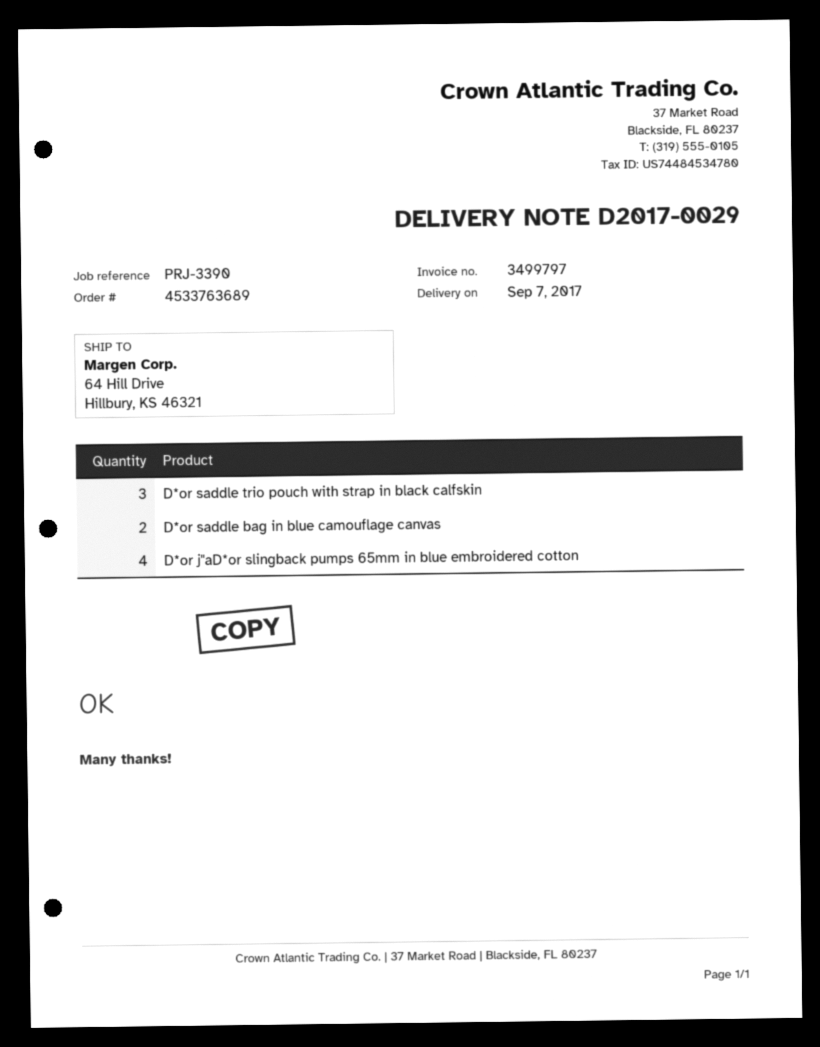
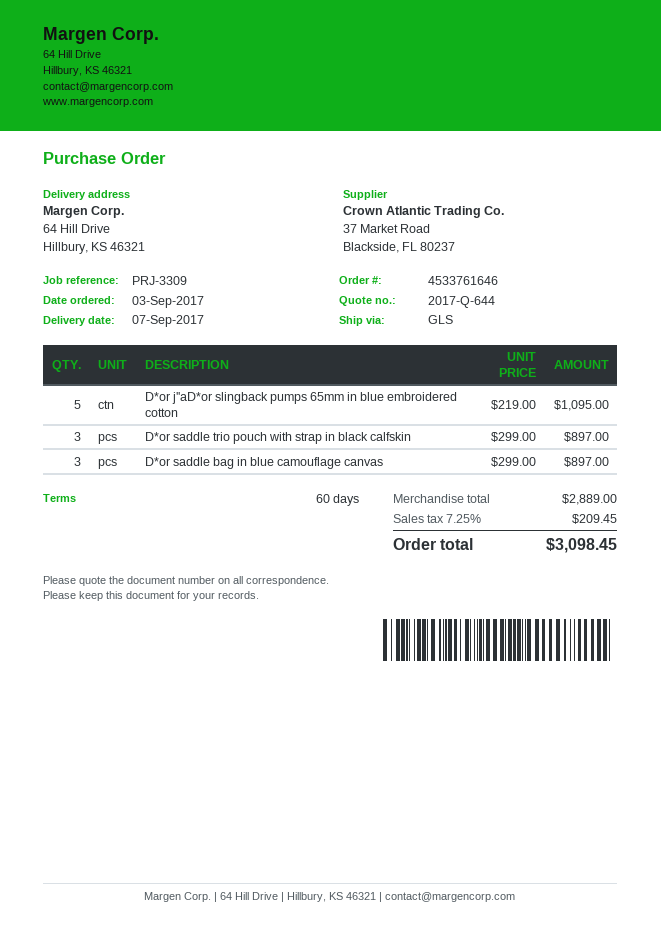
order number: 4533763689 -> 4533761646
reference: PRJ-3390 -> PRJ-3309
D*or saddle bag in blue camouflage canvas: 2 -> 3
D*or j''aD*or slingback pumps 65mm in blue embroidered cotton: 4 -> 5

